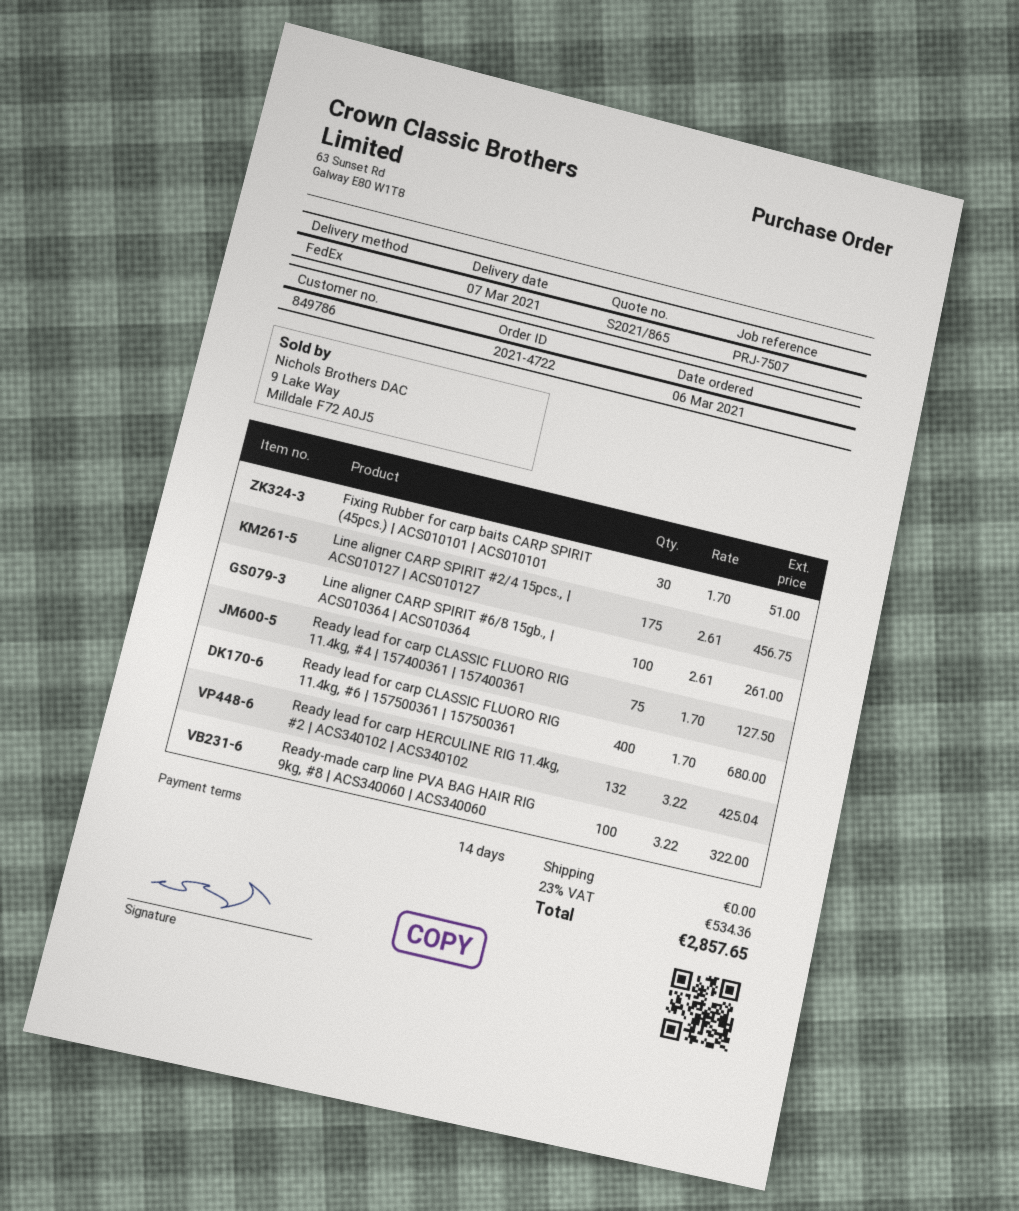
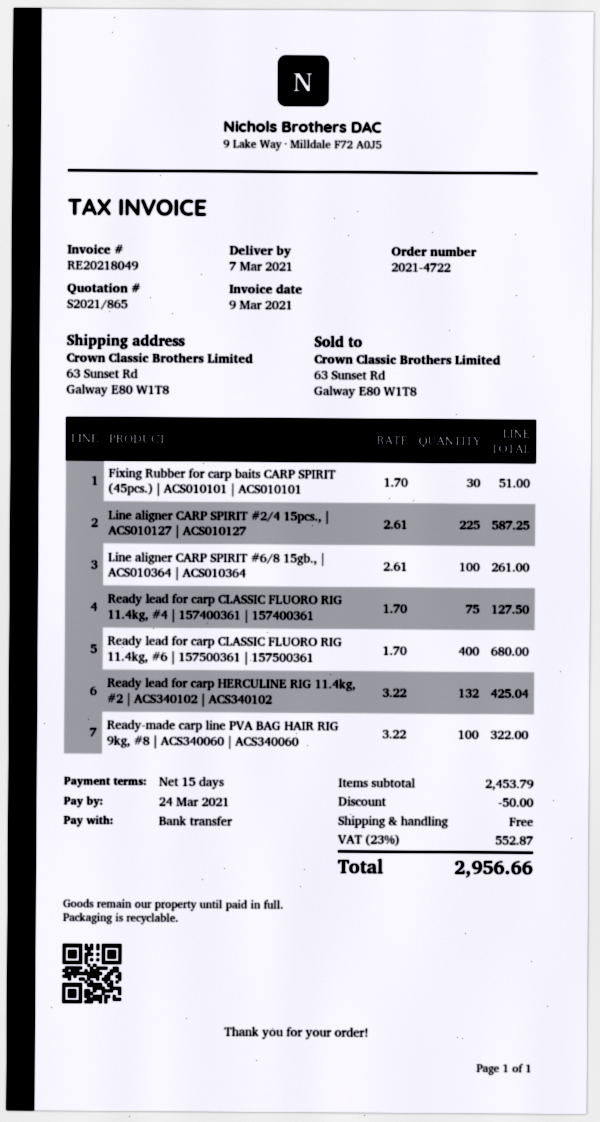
payment terms: 14 days -> 15 days
Line aligner CARP SPIRIT #2/4 15pcs., | ACS010127 | ACS010127: 175 x 2.61 = 456.75 -> 225 x 2.61 = 587.25
discount: none -> 50.00
tax: 23% = 534.36 -> 23% = 552.87
total: 2857.65 -> 2956.66

